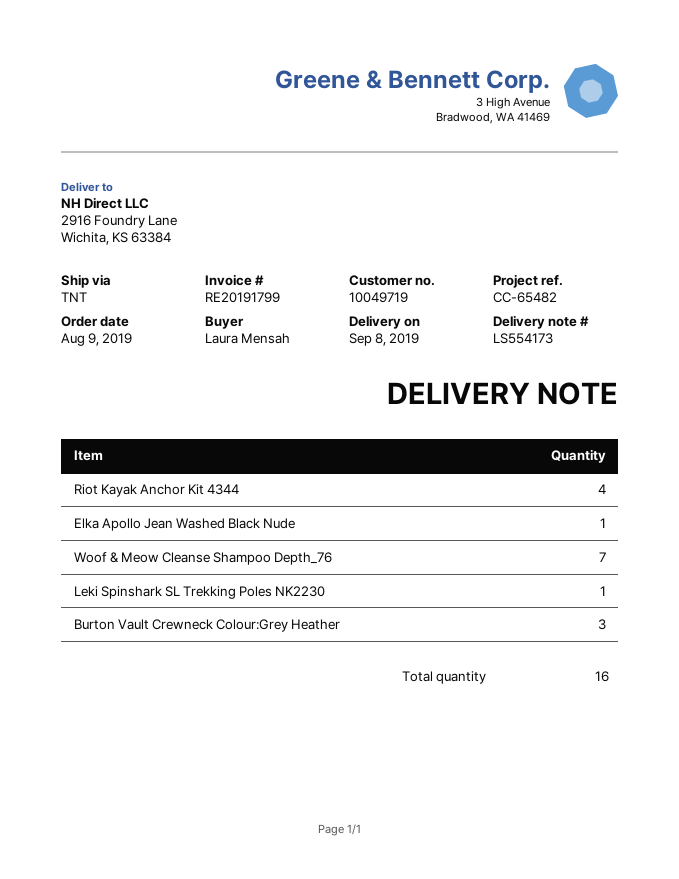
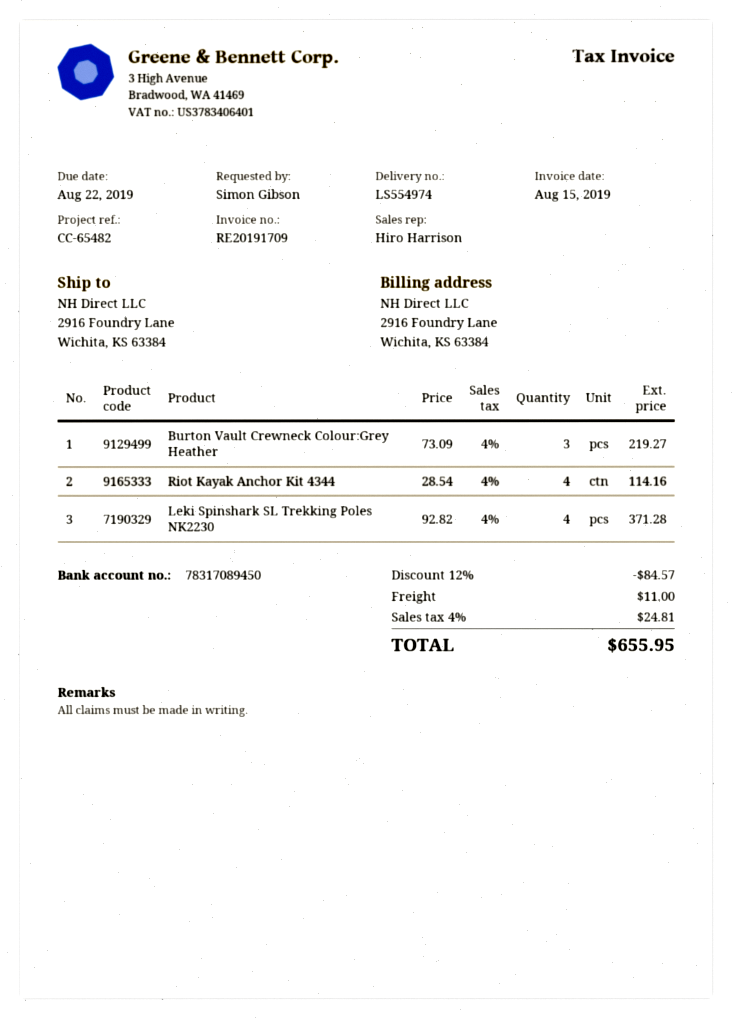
delivery note number: LS554173 -> LS554974
invoice number: RE20191799 -> RE20191709
ordered by: Laura Mensah -> Simon Gibson
Elka Apollo Jean Washed Black Nude: 1 -> none
Woof & Meow Cleanse Shampoo Depth_76: 7 -> none
Leki Spinshark SL Trekking Poles NK2230: 1 -> 4

